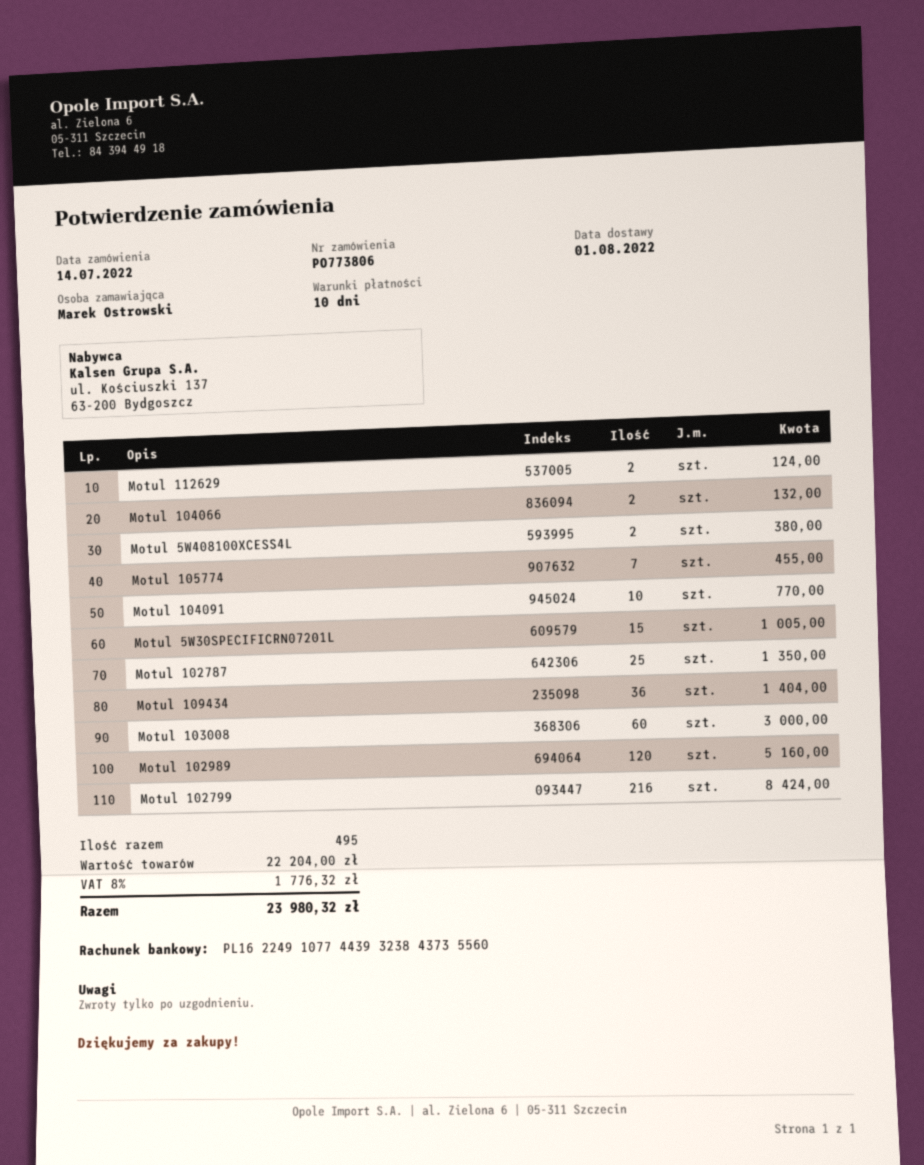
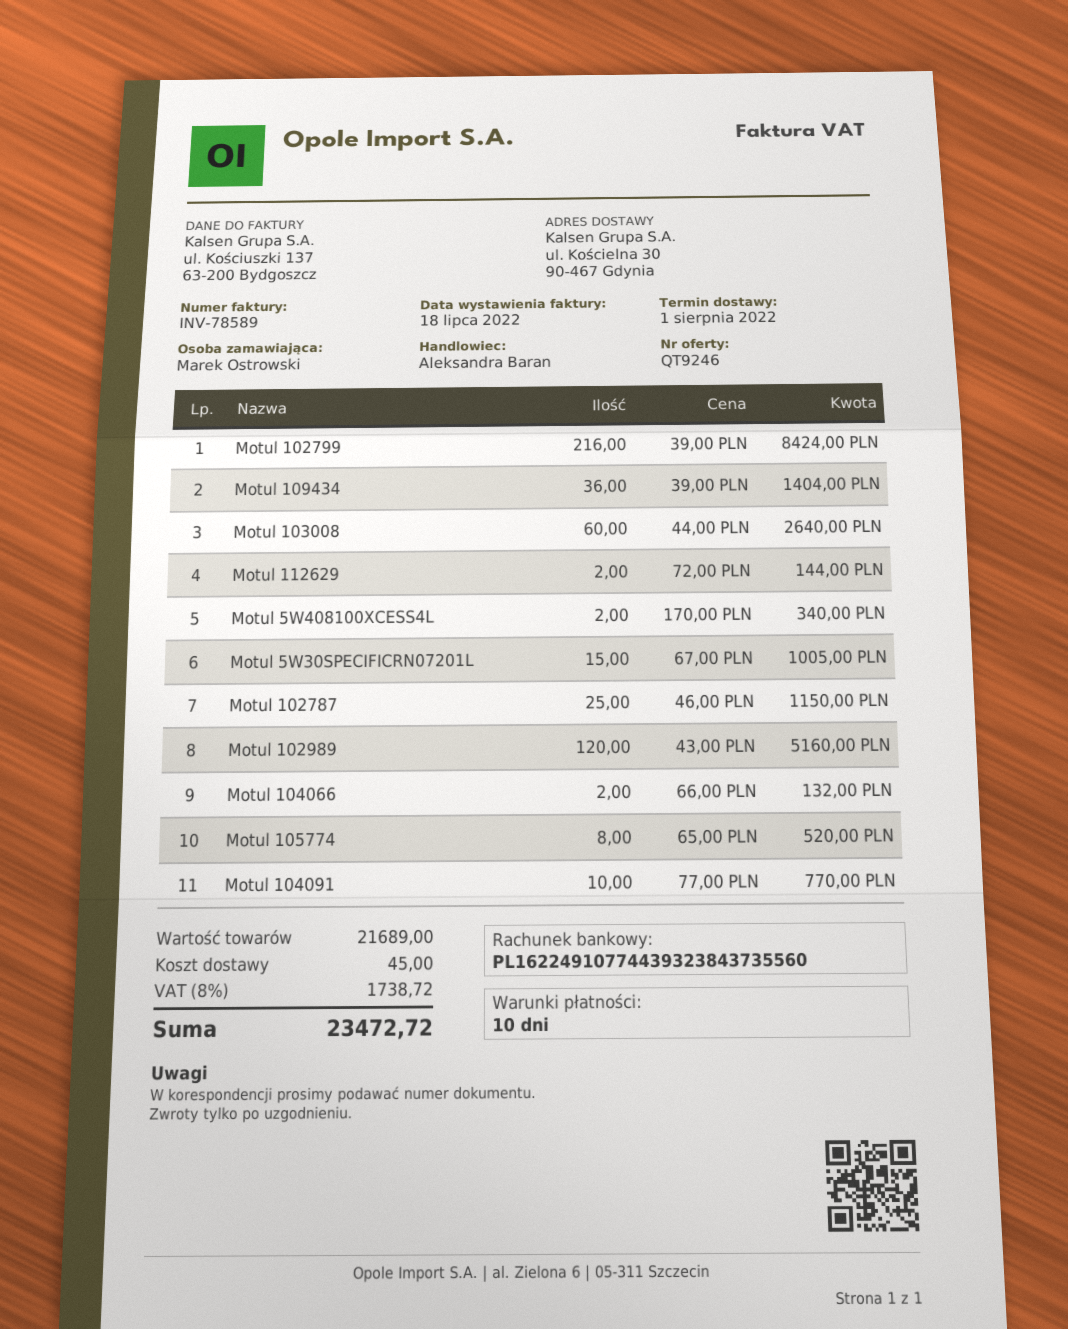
Motul 112629: 2 for 124.00 -> 2 for 144.00
Motul 5W408100XCESS4L: 2 for 380.00 -> 2 for 340.00
Motul 105774: 7 for 455.00 -> 8 for 520.00
Motul 102787: 25 for 1350.00 -> 25 for 1150.00
Motul 103008: 60 for 3000.00 -> 60 for 2640.00
subtotal: 22204.00 -> 21689.00
shipping: none -> 45.00
tax: 8% = 1776.32 -> 8% = 1738.72
total: 23980.32 -> 23472.72

